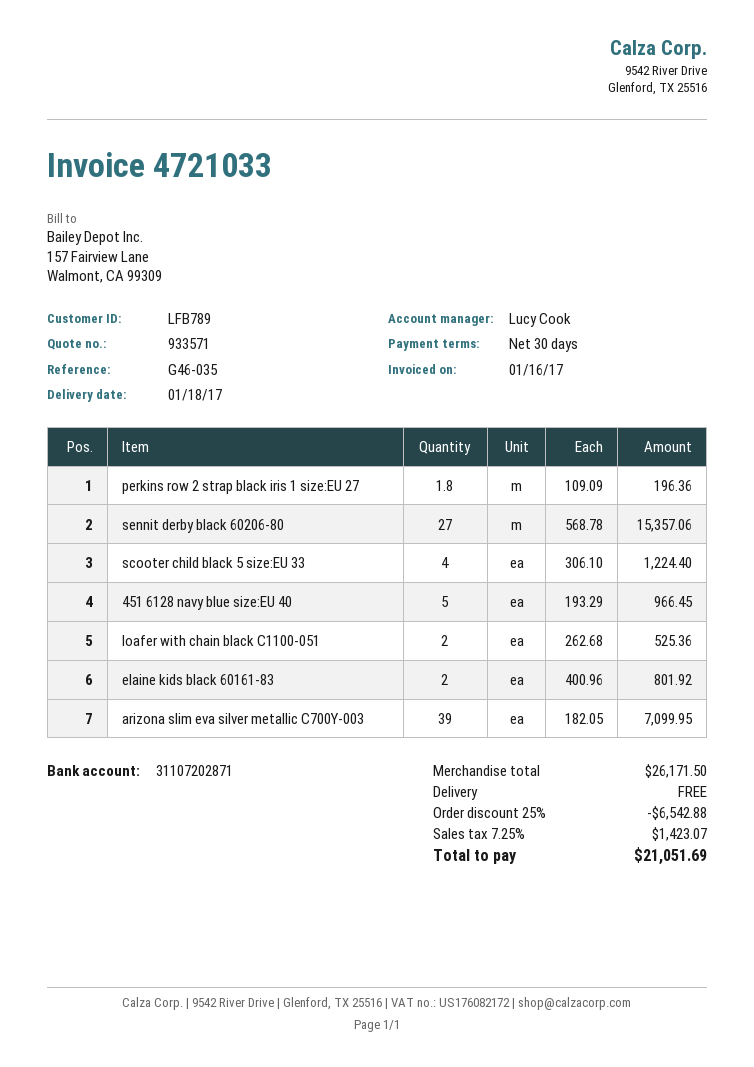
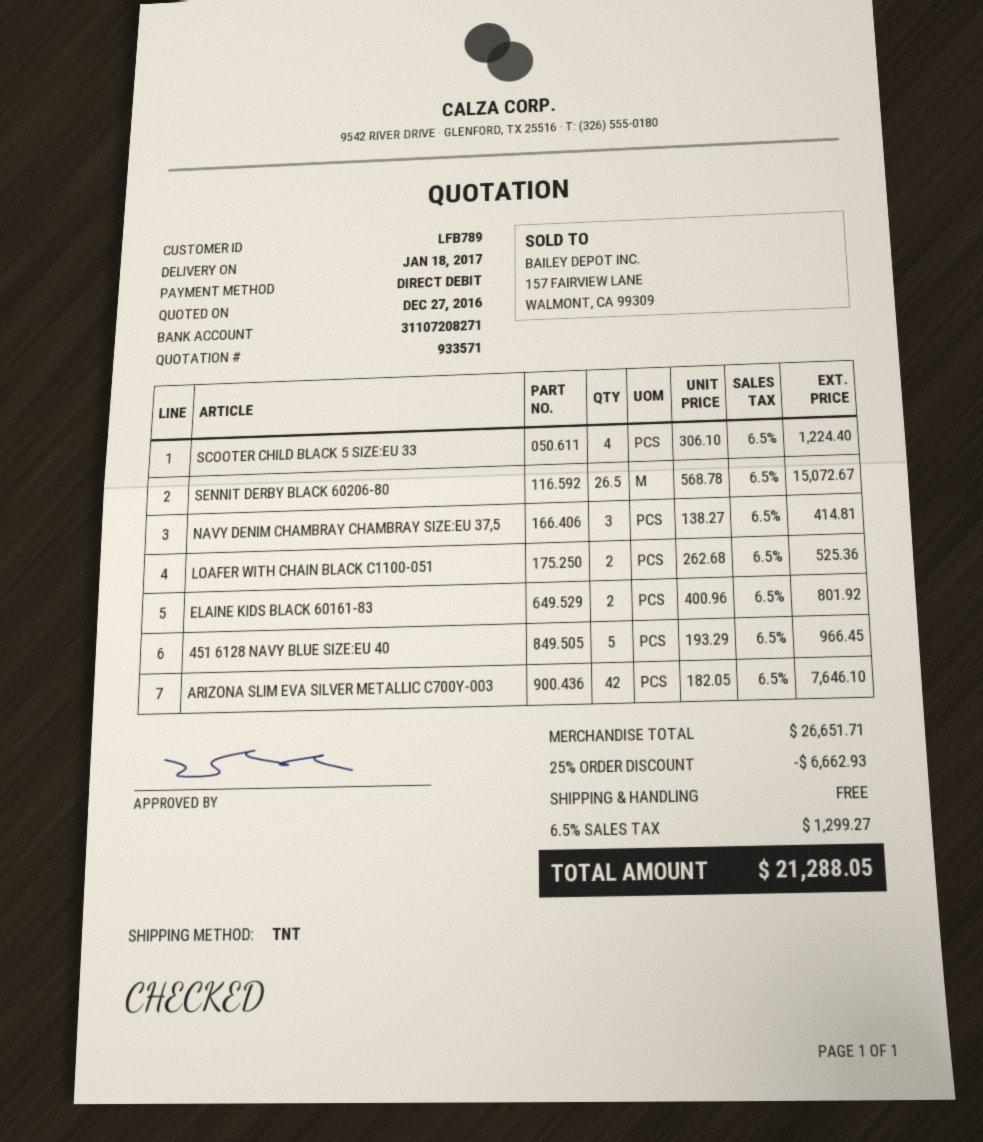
bank account: 31107202871 -> 31107208271
perkins row 2 strap black iris 1 size:EU 27: 1.8 x 109.09 = 196.36 -> none
sennit derby black 60206-80: 27 x 568.78 = 15357.06 -> 26.5 x 568.78 = 15072.67
arizona slim eva silver metallic C700Y-003: 39 x 182.05 = 7099.95 -> 42 x 182.05 = 7646.10
NAVY DENIM CHAMBRAY CHAMBRAY SIZE:EU 37,5: none -> 3 x 138.27 = 414.81
subtotal: 26171.50 -> 26651.71
discount: 25% = 6542.88 -> 25% = 6662.93
tax: 7.25% = 1423.07 -> 6.5% = 1299.27
total: 21051.69 -> 21288.05

